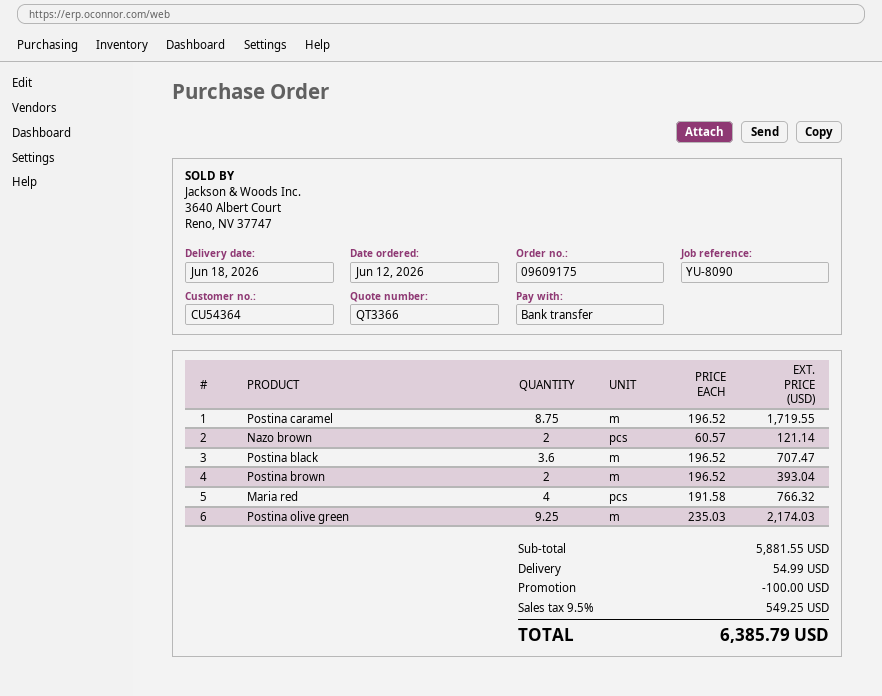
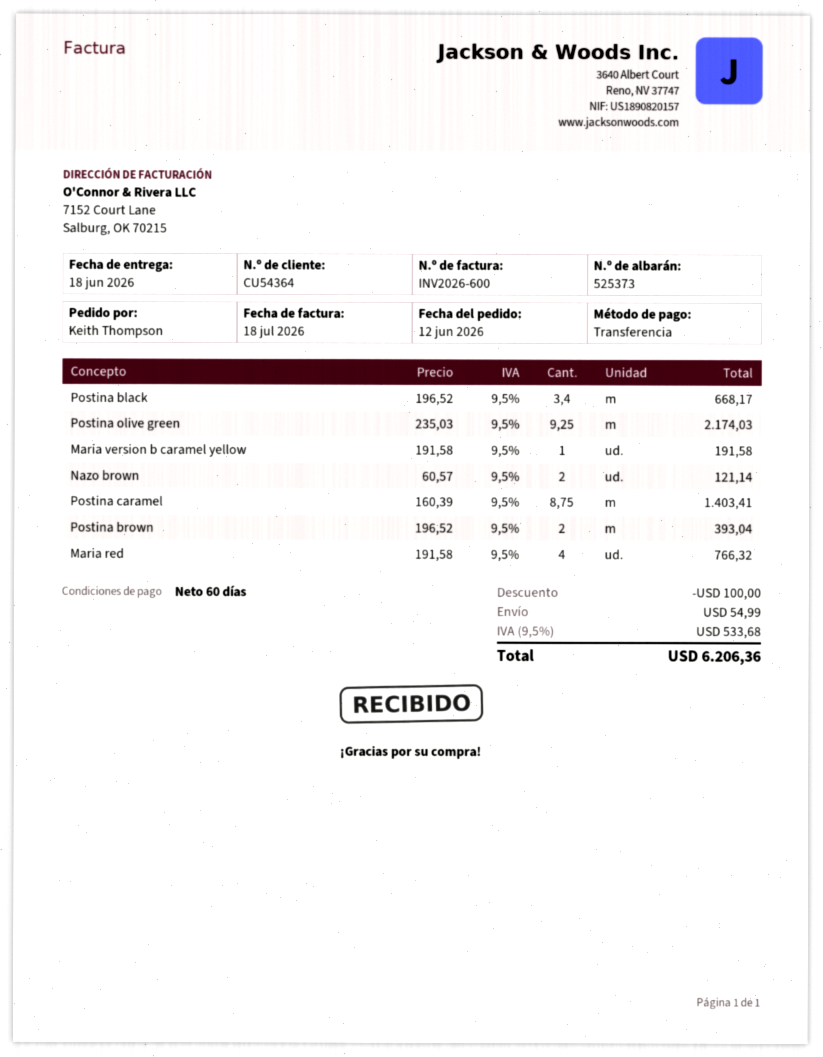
Postina caramel: 8.75 x 196.52 = 1719.55 -> 8.75 x 160.39 = 1403.41
Postina black: 3.6 x 196.52 = 707.47 -> 3.4 x 196.52 = 668.17
Maria version b caramel yellow: none -> 1 x 191.58 = 191.58
tax: 9.5% = 549.25 -> 9.5% = 533.68
total: 6385.79 -> 6206.36

